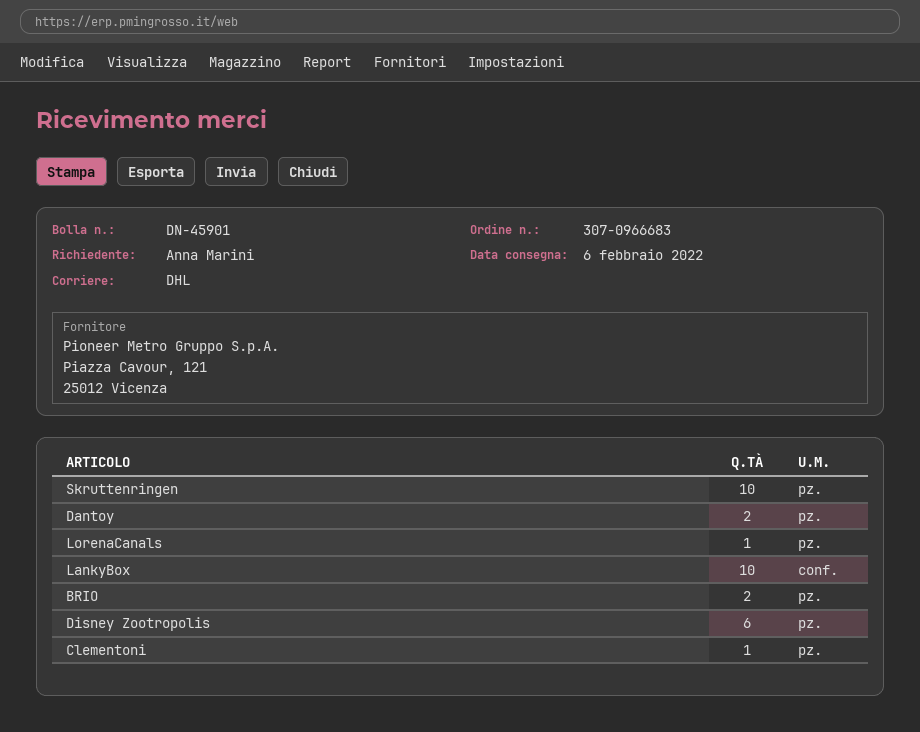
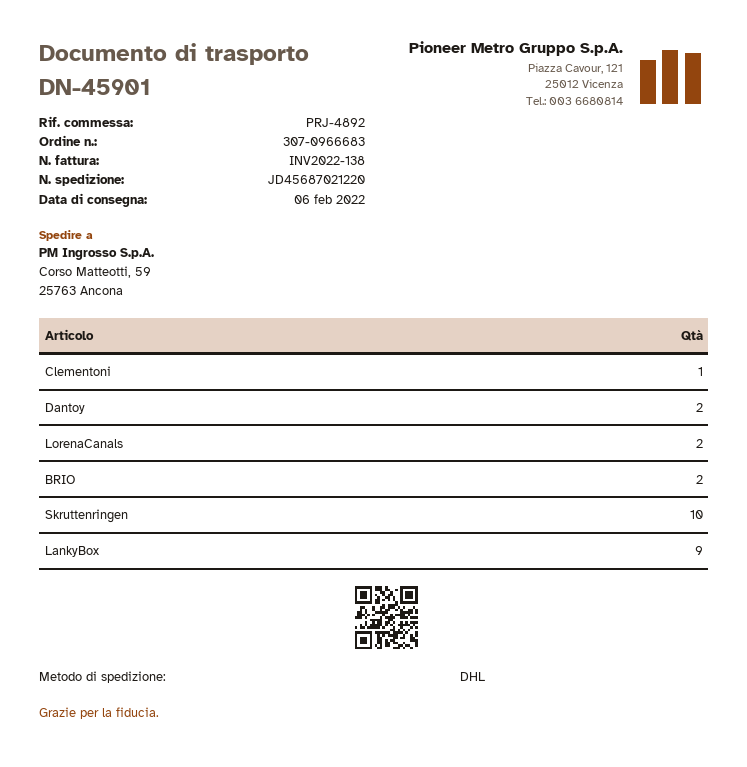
LorenaCanals: 1 -> 2
LankyBox: 10 -> 9
Disney Zootropolis: 6 -> none

